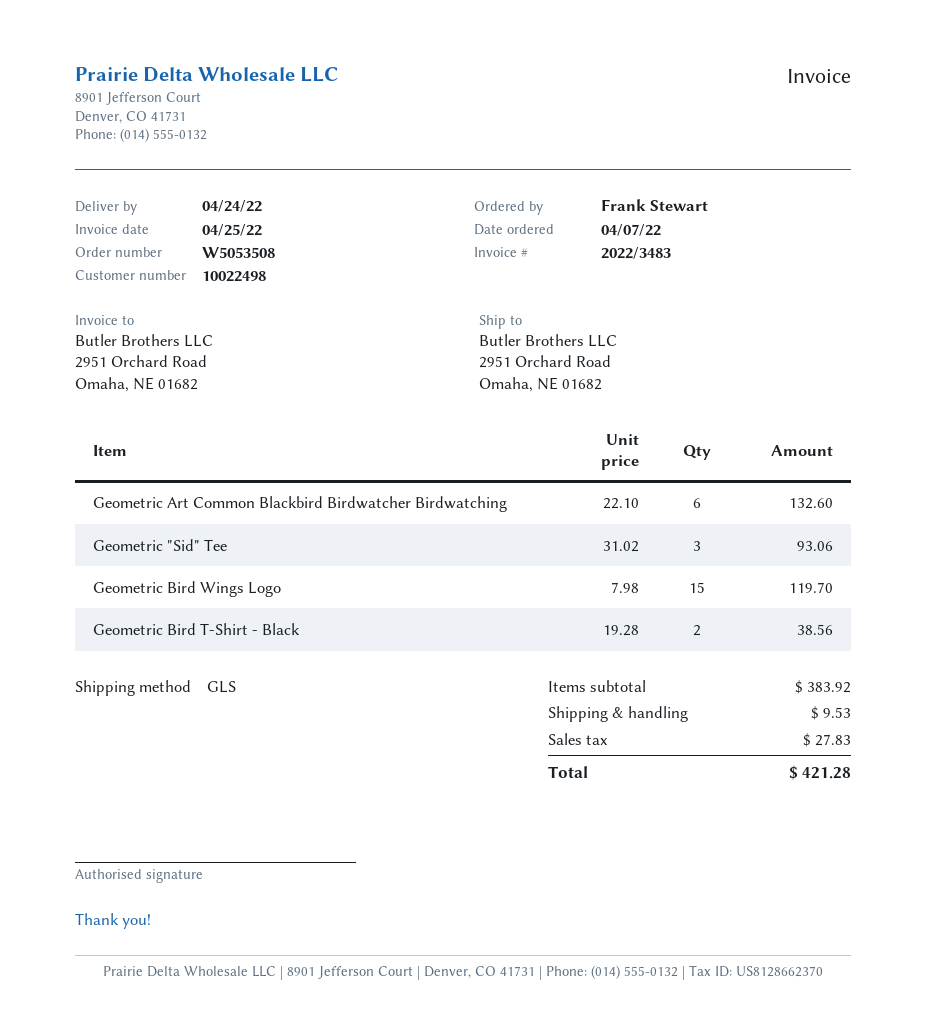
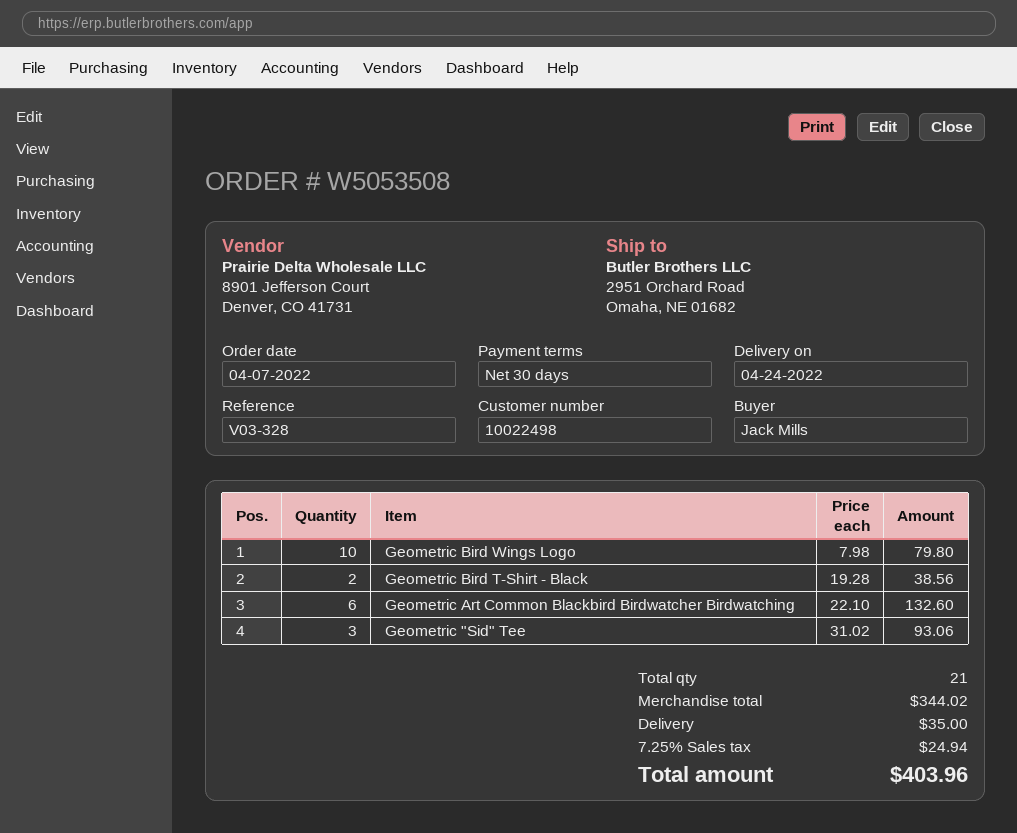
ordered by: Frank Stewart -> Jack Mills
Geometric Bird Wings Logo: 15 x 7.98 = 119.70 -> 10 x 7.98 = 79.80
subtotal: 383.92 -> 344.02
shipping: 9.53 -> 35.00
tax: 27.83 -> 24.94
total: 421.28 -> 403.96

